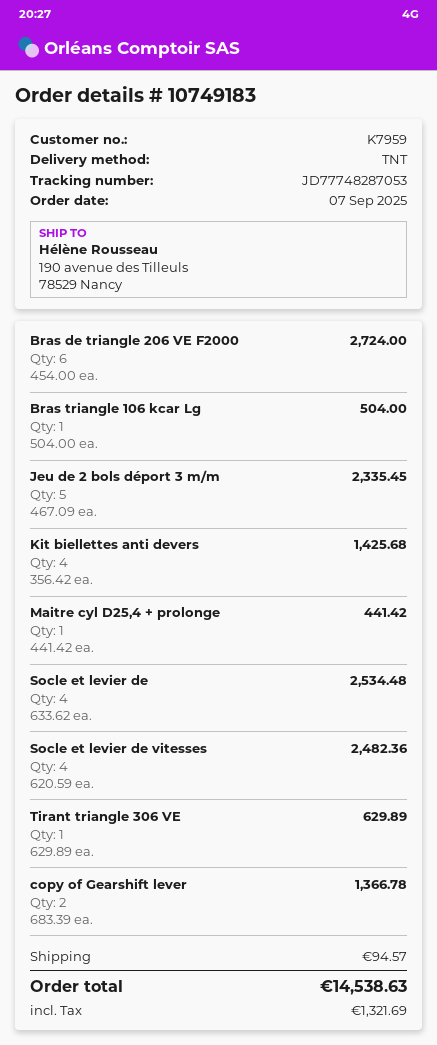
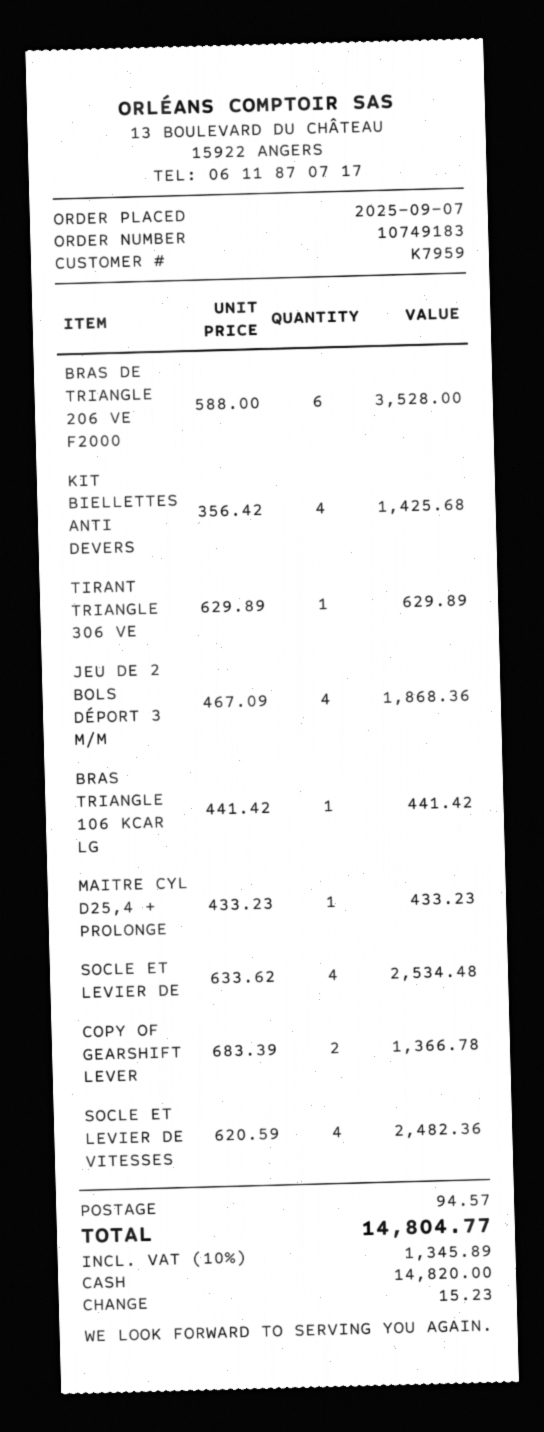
Bras de triangle 206 VE F2000: 6 x 454.00 = 2724.00 -> 6 x 588.00 = 3528.00
Bras triangle 106 kcar Lg: 1 x 504.00 = 504.00 -> 1 x 441.42 = 441.42
Jeu de 2 bols déport 3 m/m: 5 x 467.09 = 2335.45 -> 4 x 467.09 = 1868.36
Maitre cyl D25,4 + prolonge: 1 x 441.42 = 441.42 -> 1 x 433.23 = 433.23
tax: 1321.69 -> 1345.89
total: 14538.63 -> 14804.77

